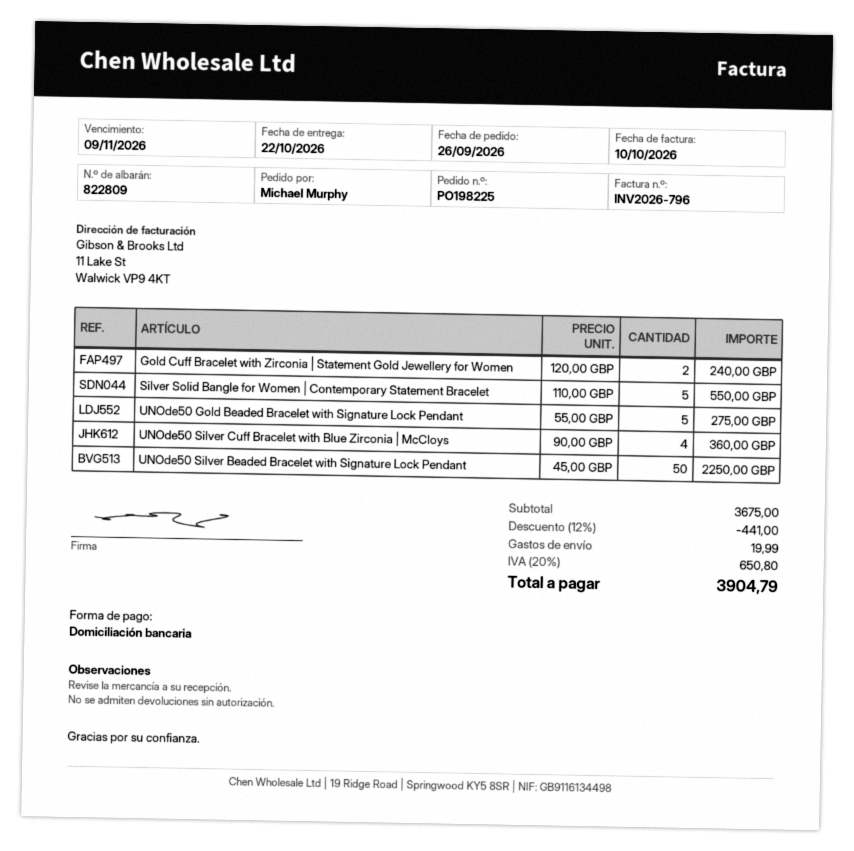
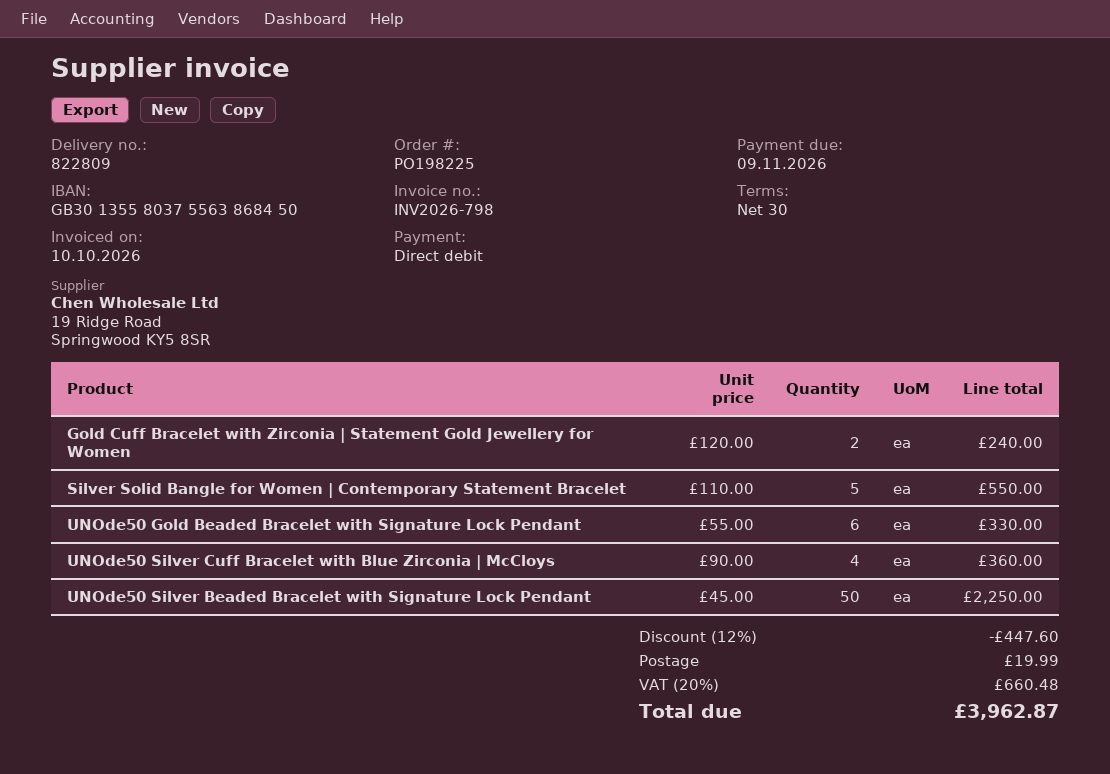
invoice number: INV2026-796 -> INV2026-798
UNOde50 Gold Beaded Bracelet with Signature Lock Pendant: 5 x 55.00 = 275.00 -> 6 x 55.00 = 330.00
discount: 12% = 441.00 -> 12% = 447.60
tax: 20% = 650.80 -> 20% = 660.48
total: 3904.79 -> 3962.87

